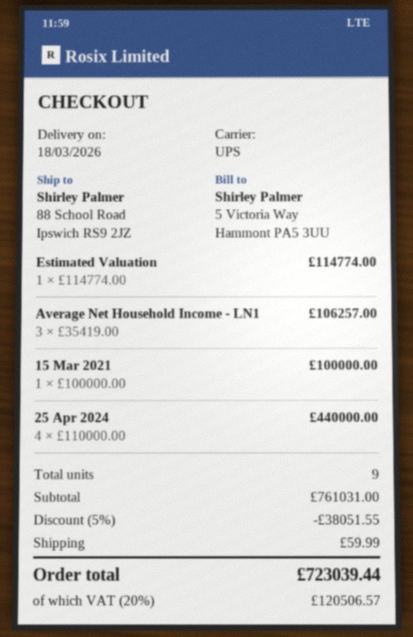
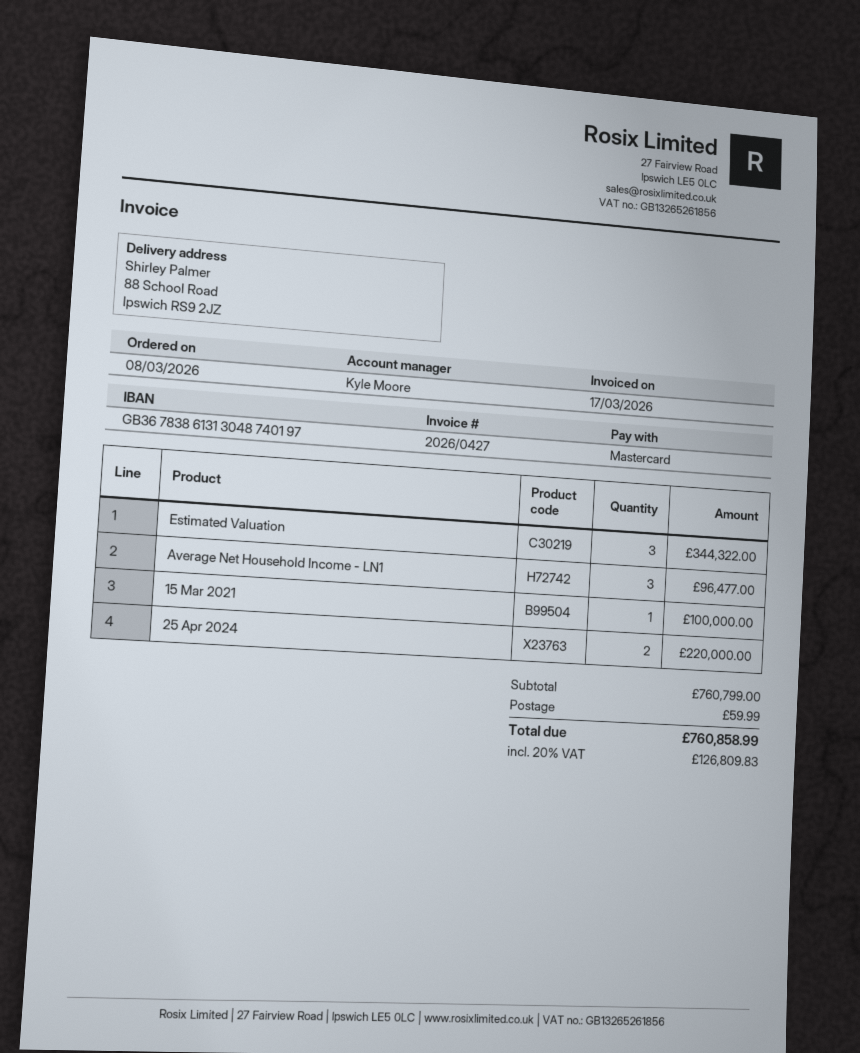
Estimated Valuation: 1 for 114774.00 -> 3 for 344322.00
Average Net Household Income - LN1: 3 for 106257.00 -> 3 for 96477.00
25 Apr 2024: 4 for 440000.00 -> 2 for 220000.00
subtotal: 761031.00 -> 760799.00
discount: 5% = 38051.55 -> none
tax: 20% = 120506.57 -> 20% = 126809.83
total: 723039.44 -> 760858.99

